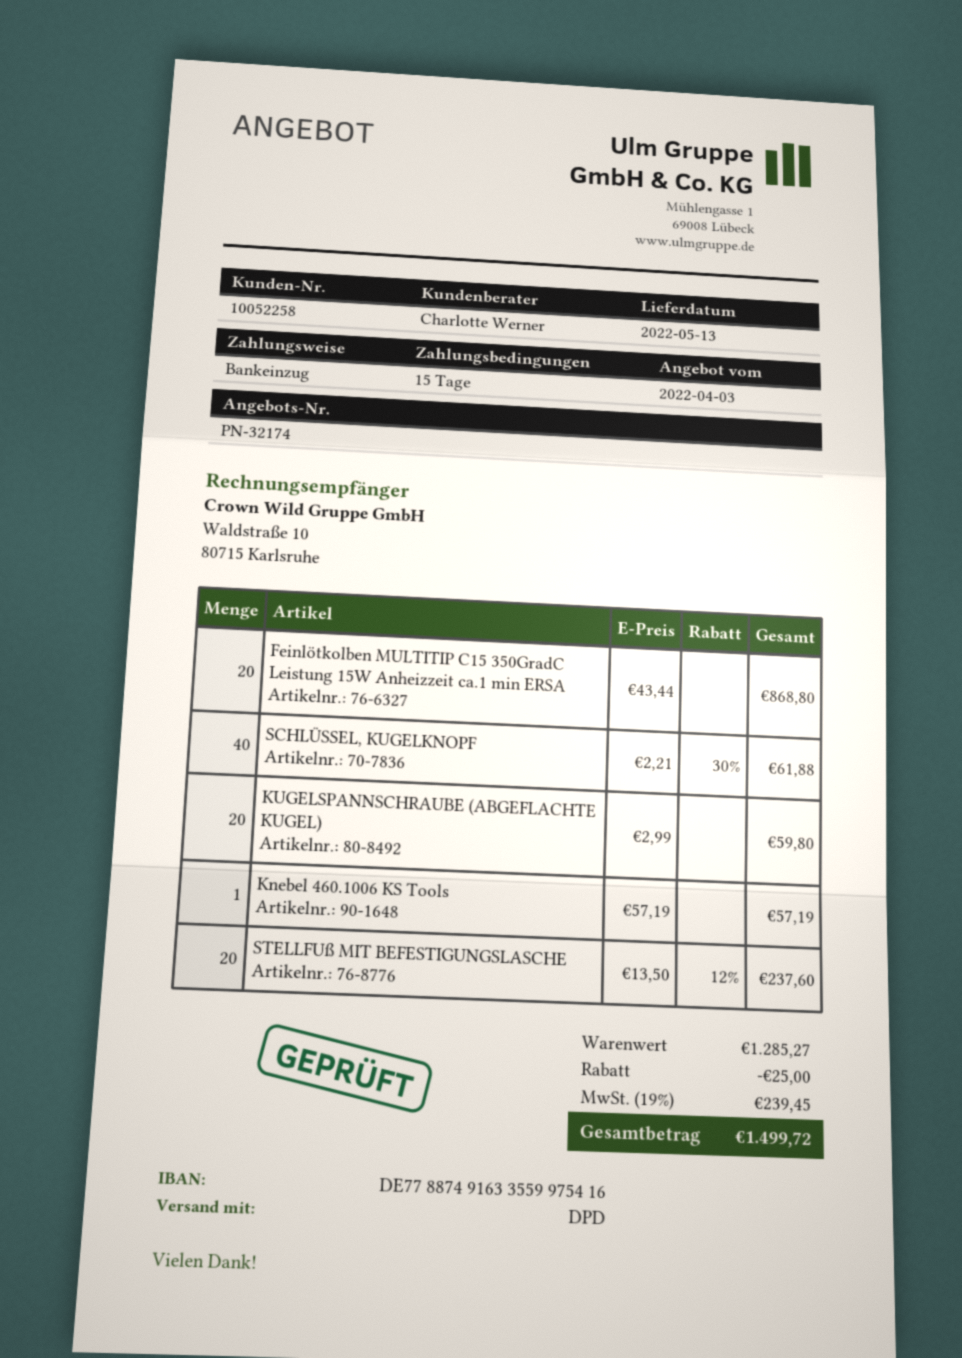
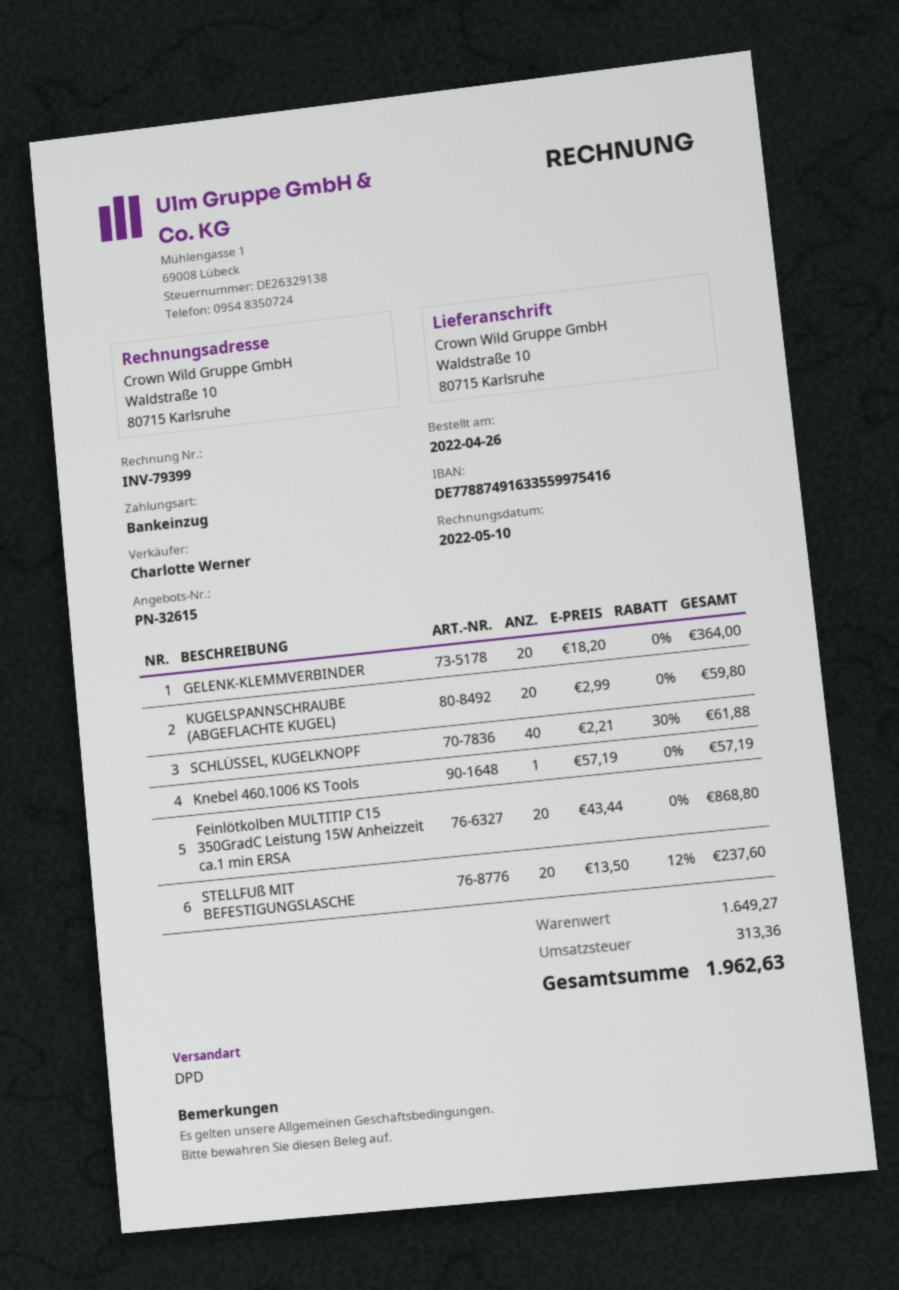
quote number: PN-32174 -> PN-32615
GELENK-KLEMMVERBINDER: none -> 20 x 18.20 = 364.00
subtotal: 1285.27 -> 1649.27
discount: 25.00 -> none
tax: 239.45 -> 313.36
total: 1499.72 -> 1962.63

